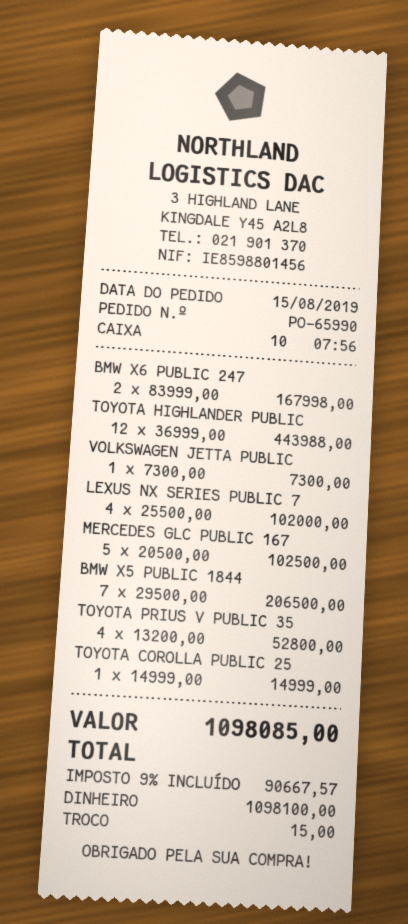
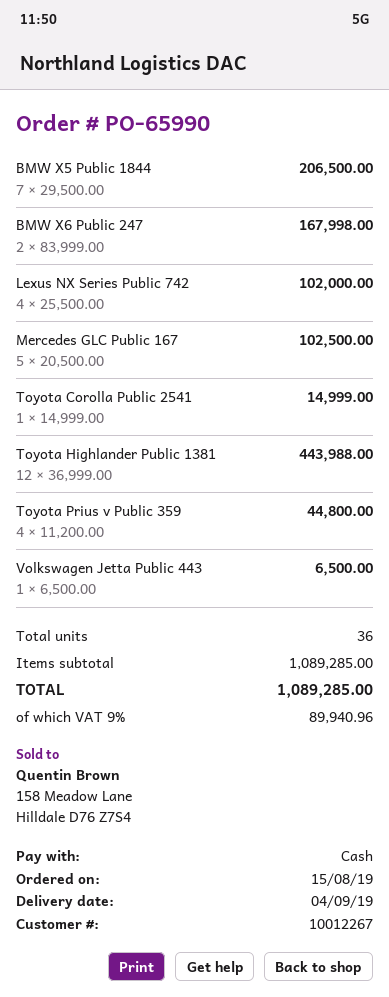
VOLKSWAGEN JETTA PUBLIC: 1 x 7300.00 = 7300.00 -> 1 x 6500.00 = 6500.00
TOYOTA PRIUS V PUBLIC 35: 4 x 13200.00 = 52800.00 -> 4 x 11200.00 = 44800.00
tax: 9% = 90667.57 -> 9% = 89940.96
total: 1098085.00 -> 1089285.00

